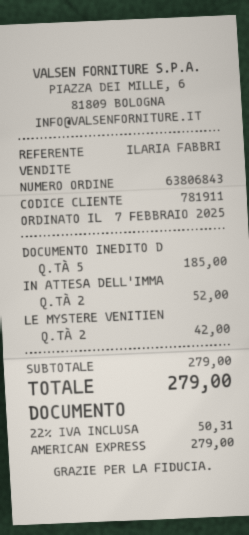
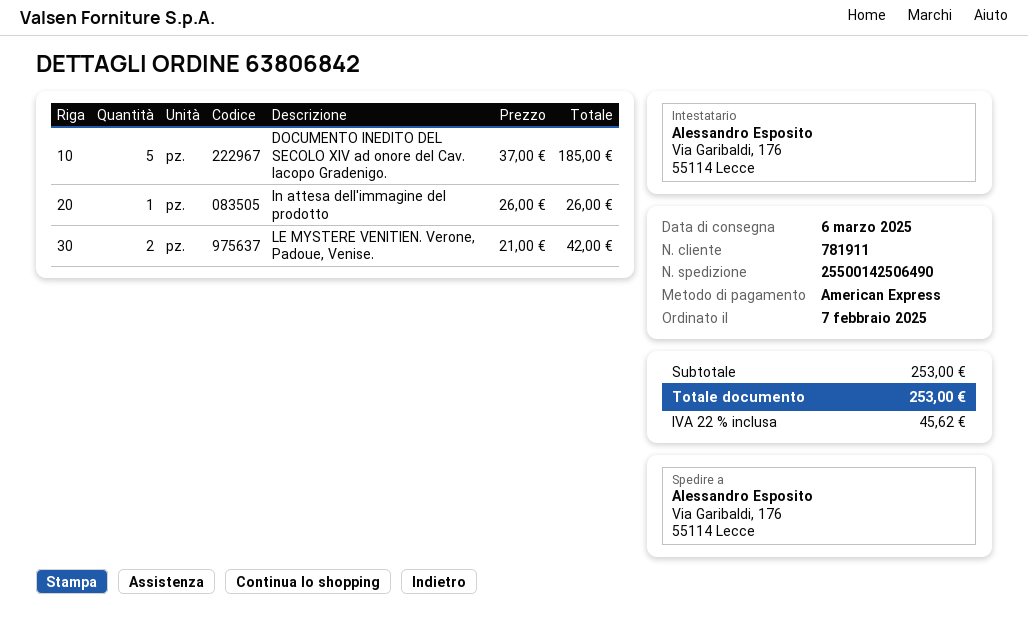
order number: 63806843 -> 63806842
IN ATTESA DELL'IMMA: 2 for 52.00 -> 1 for 26.00
subtotal: 279.00 -> 253.00
tax: 22% = 50.31 -> 22% = 45.62
total: 279.00 -> 253.00

